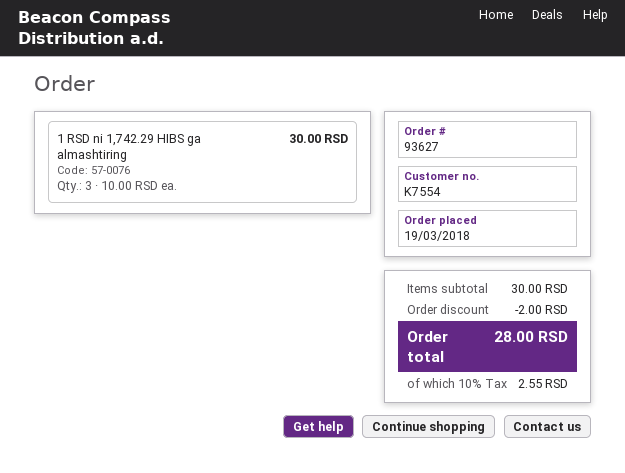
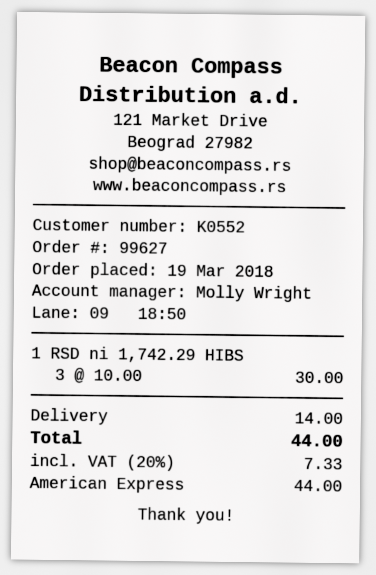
order number: 93627 -> 99627
customer number: K7554 -> K0552
discount: 2.00 -> none
shipping: none -> 14.00
tax: 10% = 2.55 -> 20% = 7.33
total: 28.00 -> 44.00

